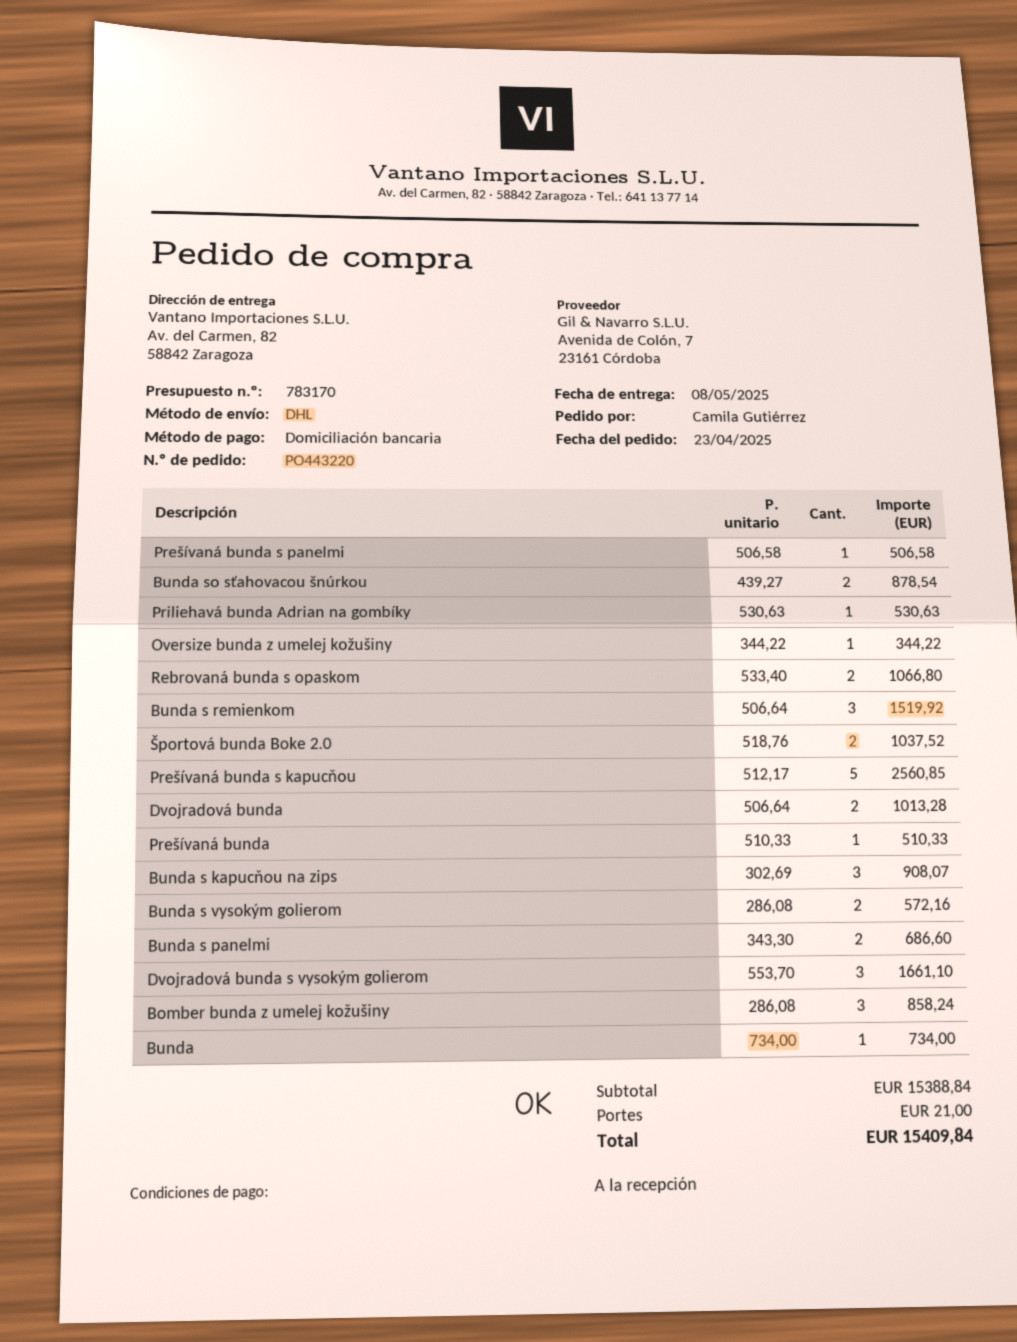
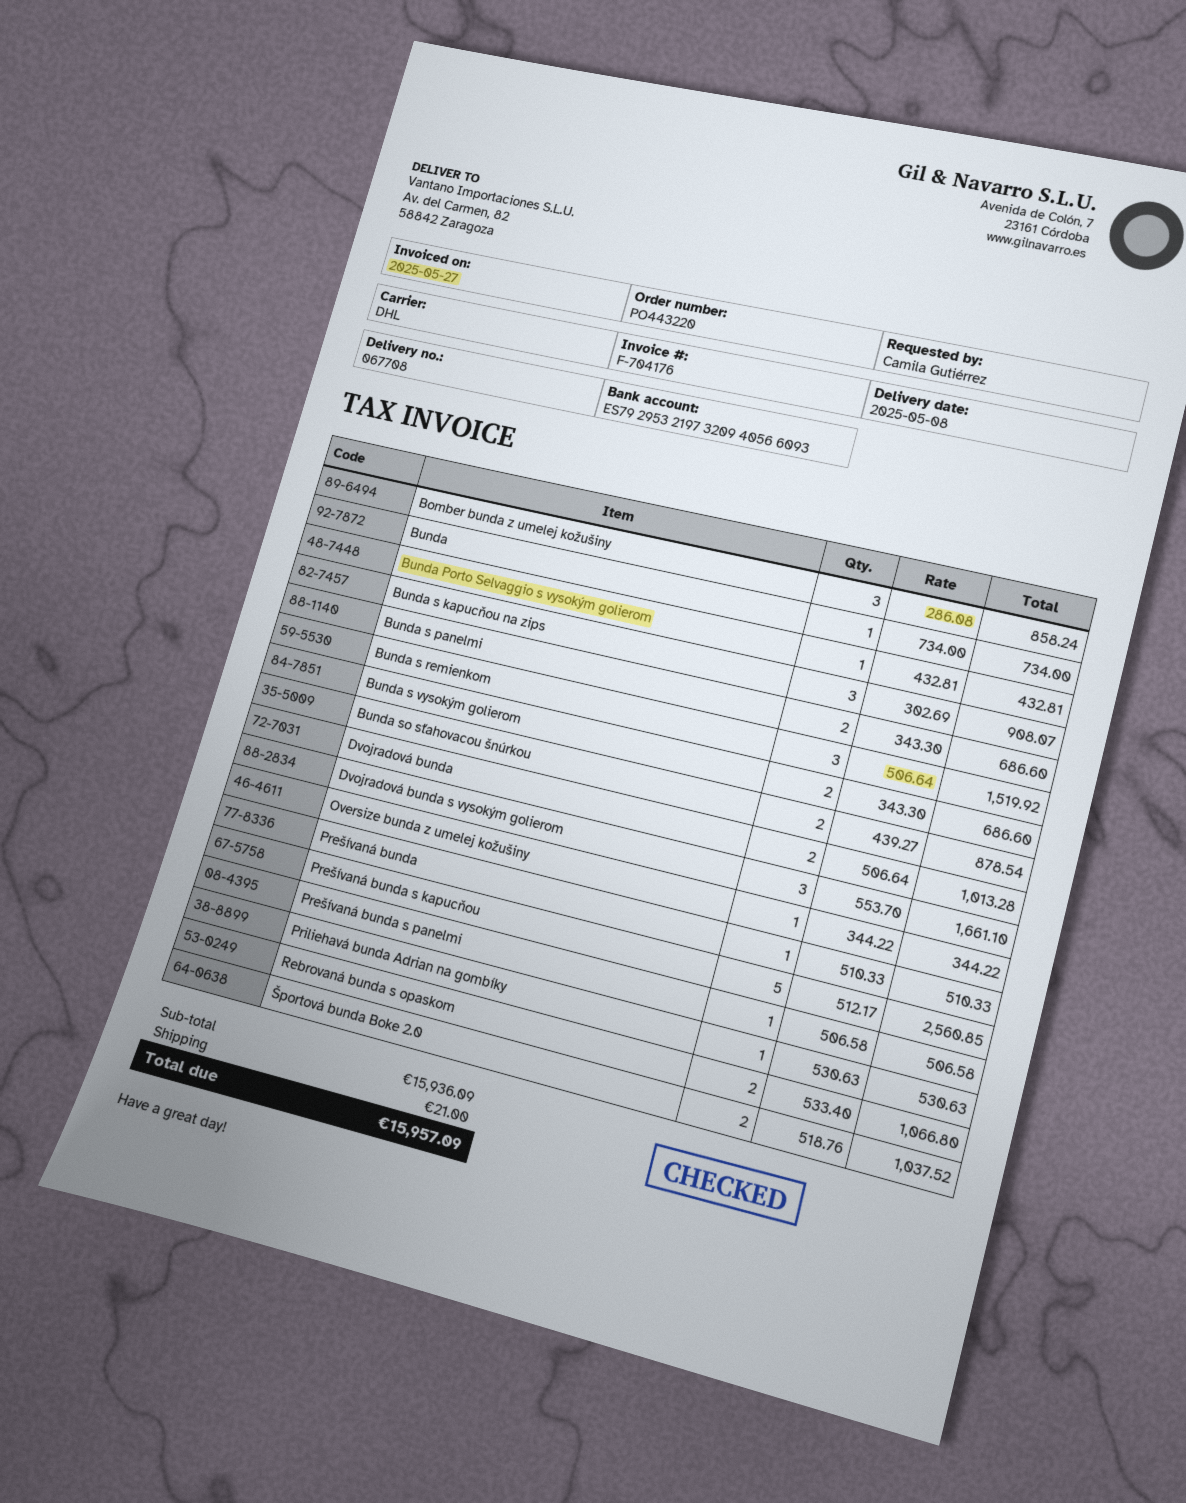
Bunda s vysokým golierom: 2 x 286.08 = 572.16 -> 2 x 343.30 = 686.60
Bunda Porto Selvaggio s vysokým golierom: none -> 1 x 432.81 = 432.81
subtotal: 15388.84 -> 15936.09
total: 15409.84 -> 15957.09

